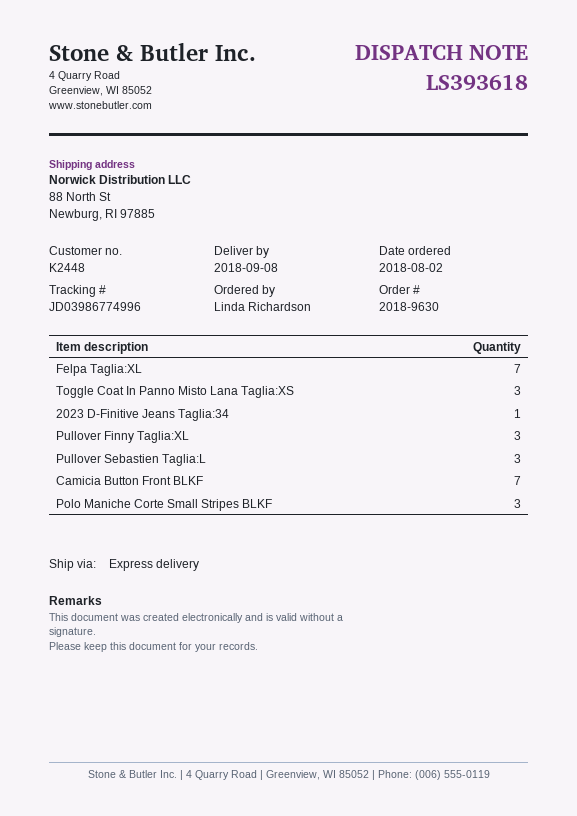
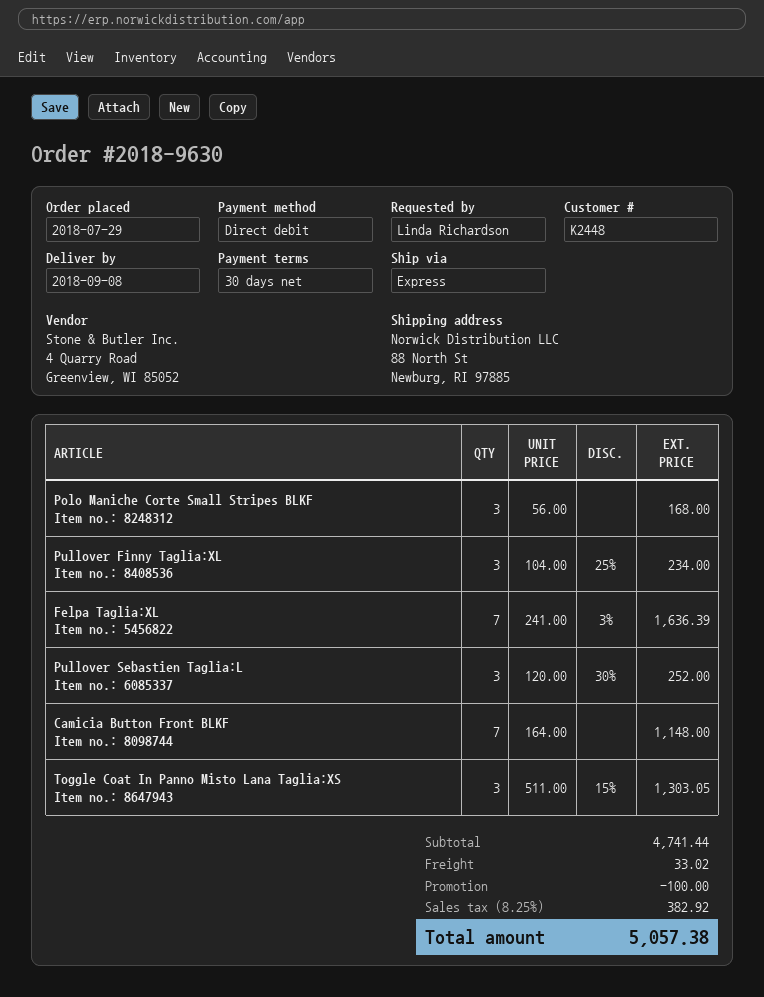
order date: 2018-08-02 -> 2018-07-29
2023 D-Finitive Jeans Taglia:34: 1 -> none

